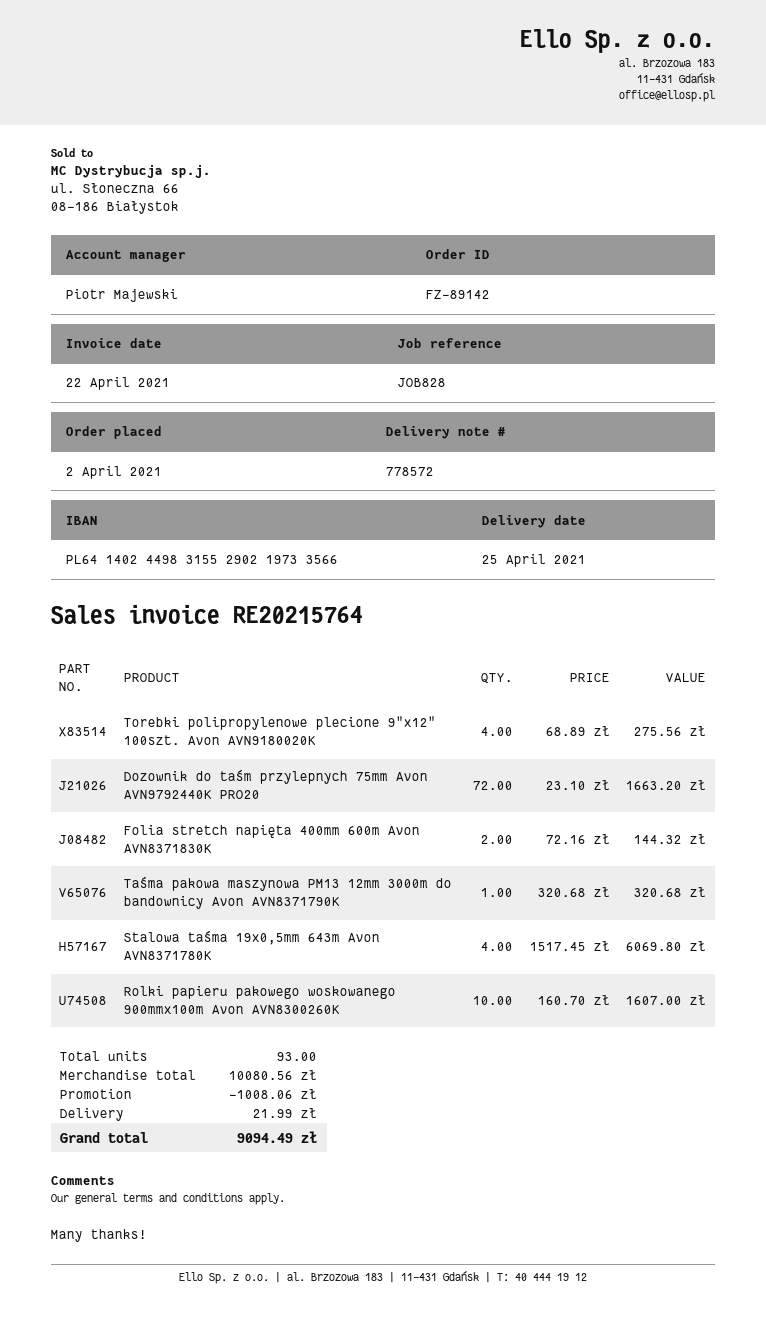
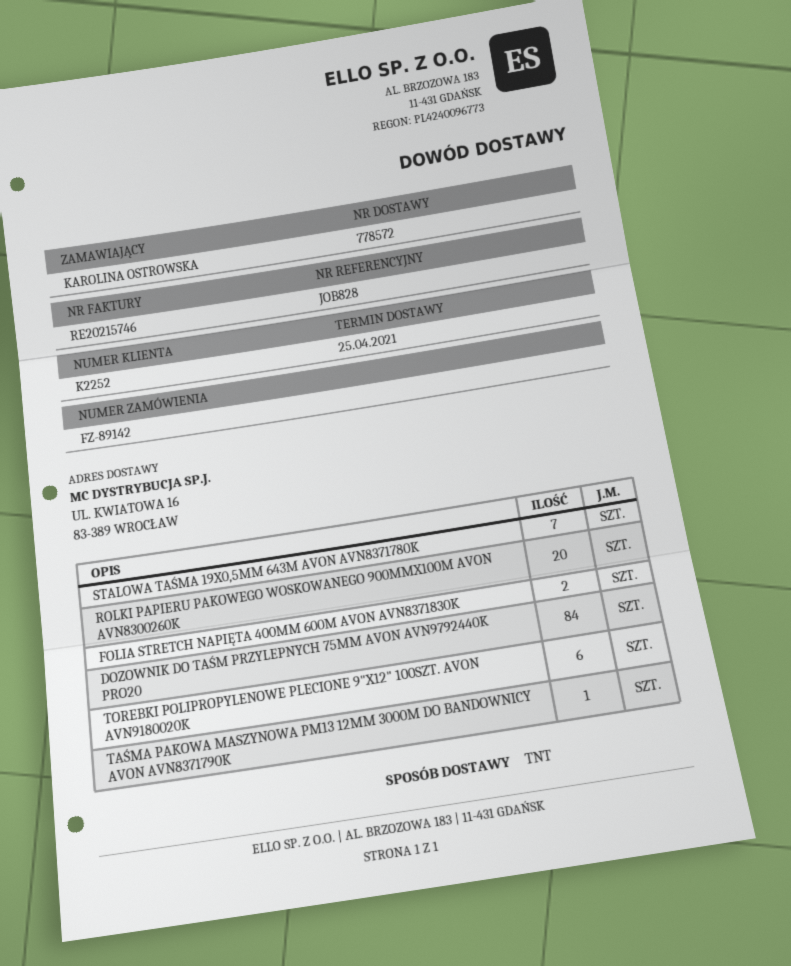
invoice number: RE20215764 -> RE20215746
Torebki polipropylenowe plecione 9"x12" 100szt. Avon AVN9180020K: 4 -> 6
Dozownik do taśm przylepnych 75mm Avon AVN9792440K PRO20: 72 -> 84
Stalowa taśma 19x0,5mm 643m Avon AVN8371780K: 4 -> 7
Rolki papieru pakowego woskowanego 900mmx100m Avon AVN8300260K: 10 -> 20

